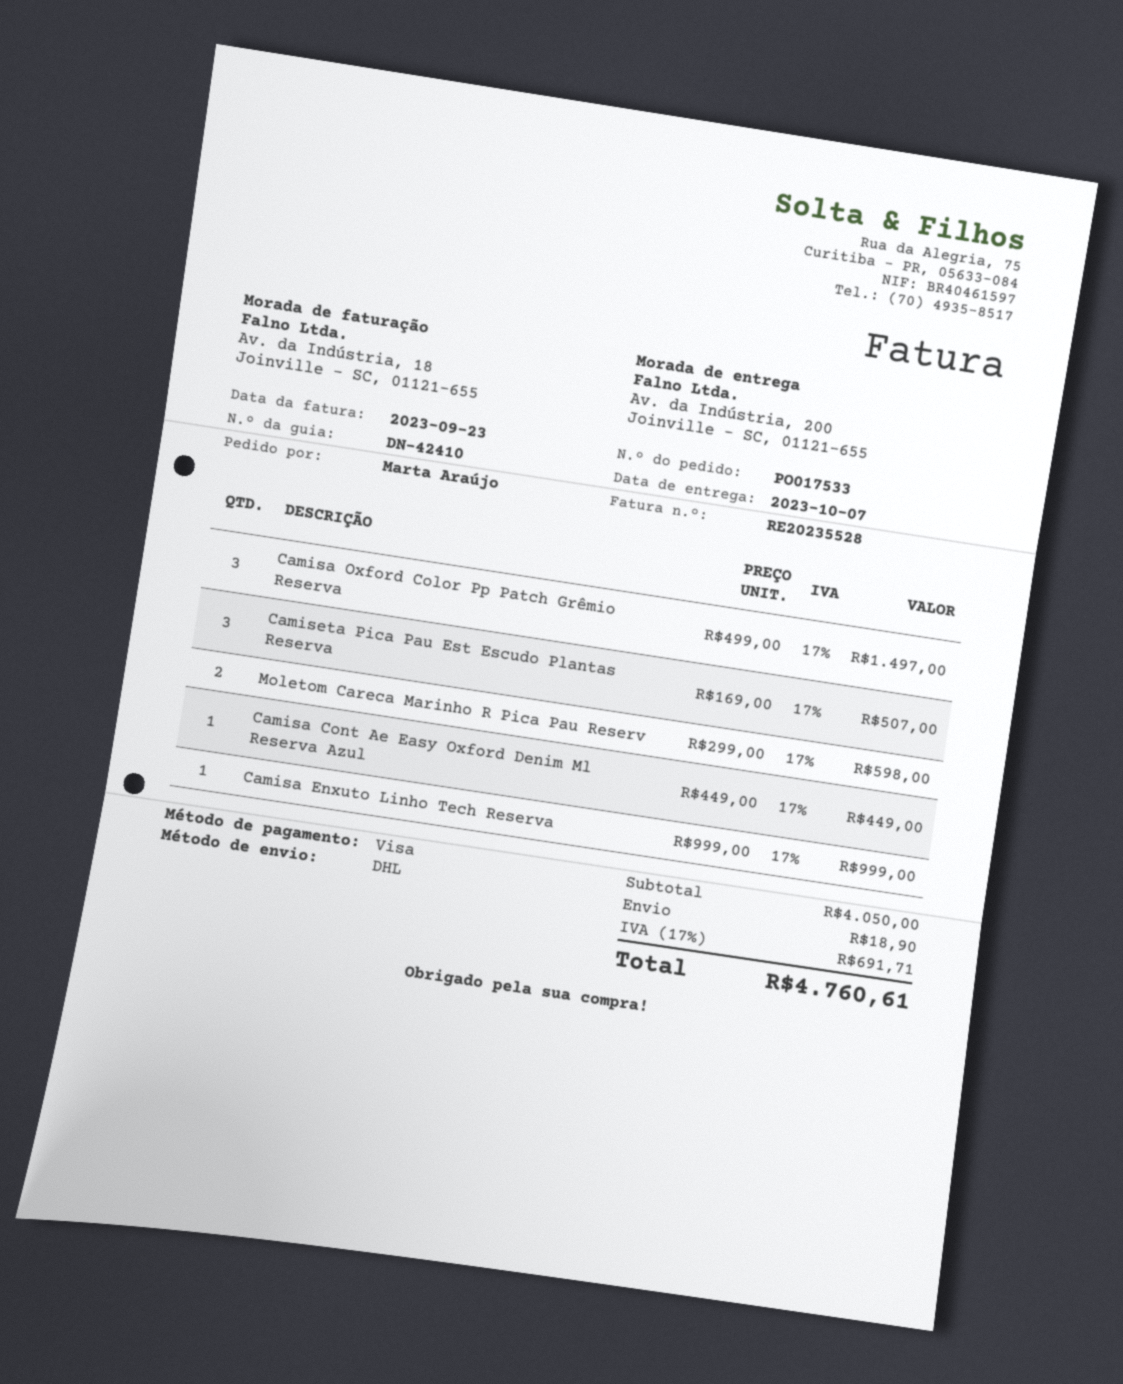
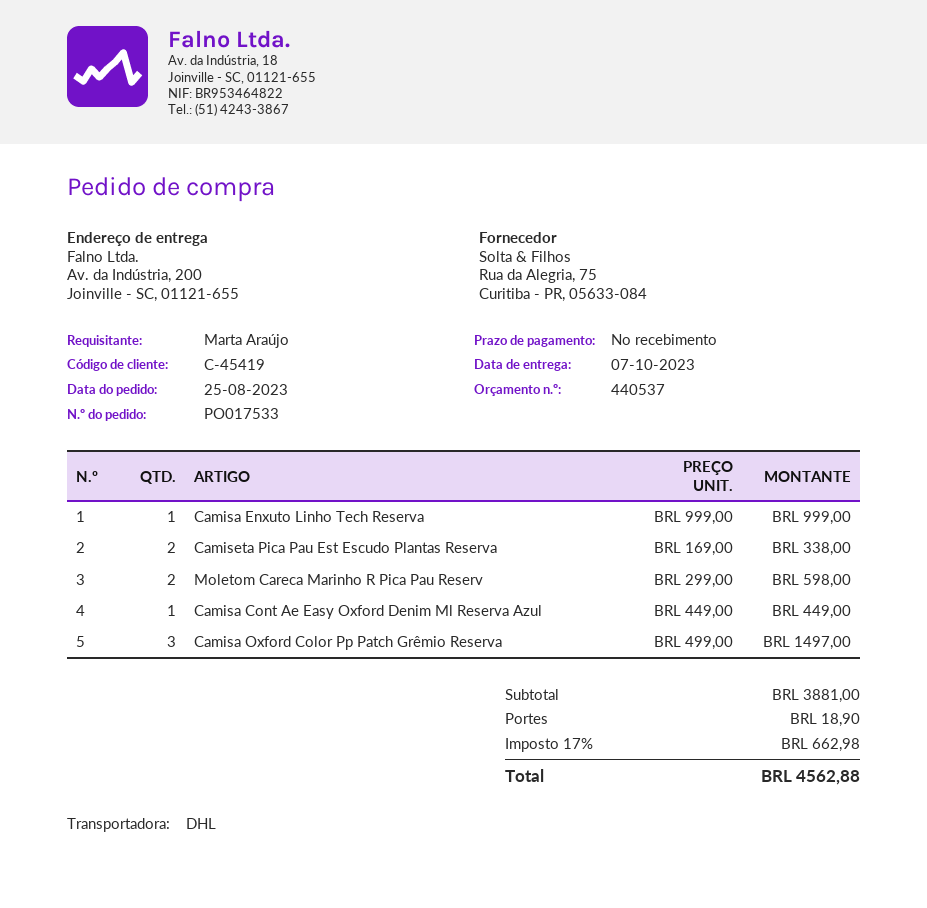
Camiseta Pica Pau Est Escudo Plantas Reserva: 3 x 169.00 = 507.00 -> 2 x 169.00 = 338.00
subtotal: 4050.00 -> 3881.00
tax: 17% = 691.71 -> 17% = 662.98
total: 4760.61 -> 4562.88

